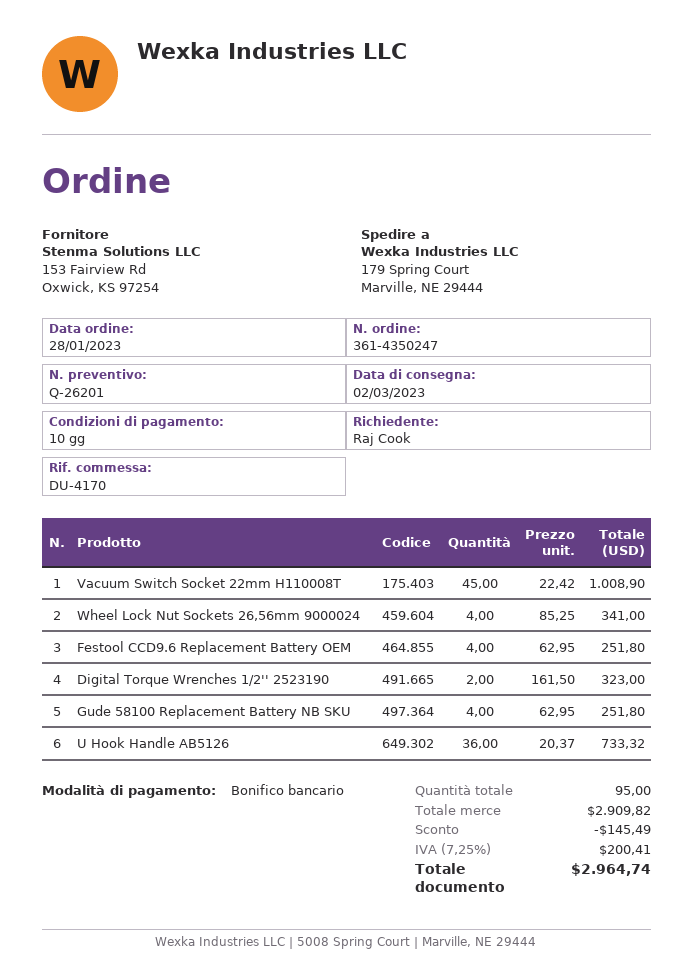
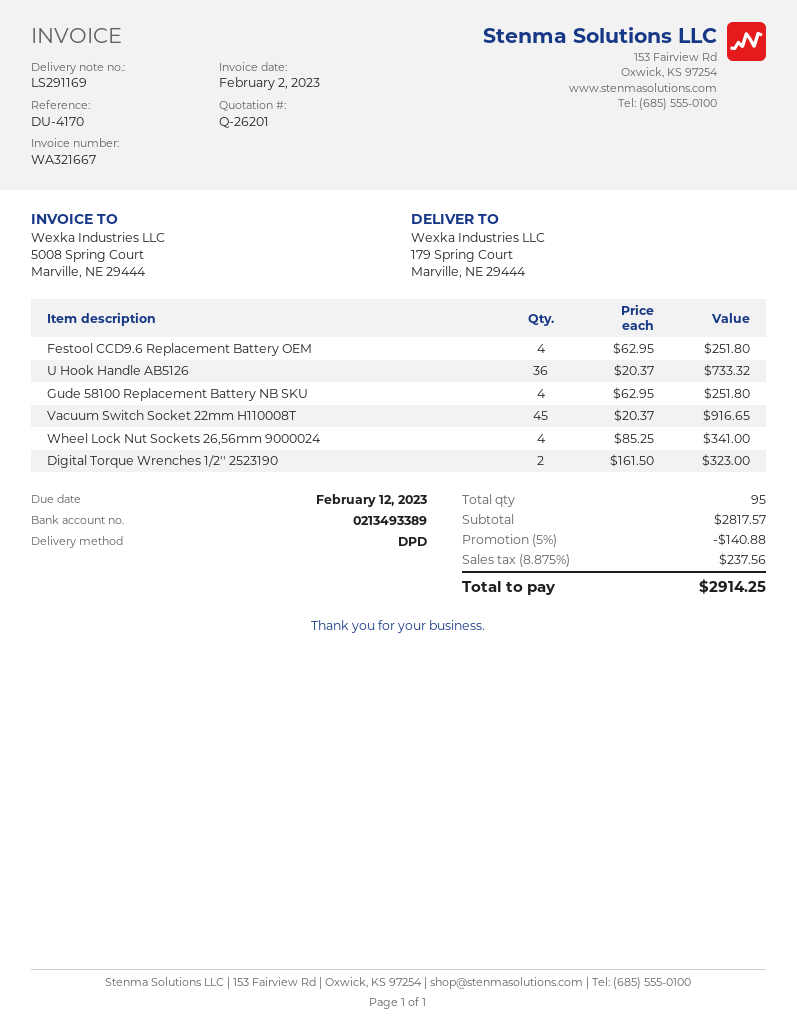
Vacuum Switch Socket 22mm H110008T: 45 x 22.42 = 1008.90 -> 45 x 20.37 = 916.65
subtotal: 2909.82 -> 2817.57
discount: 145.49 -> 140.88
tax: 7.25% = 200.41 -> 8.875% = 237.56
total: 2964.74 -> 2914.25

